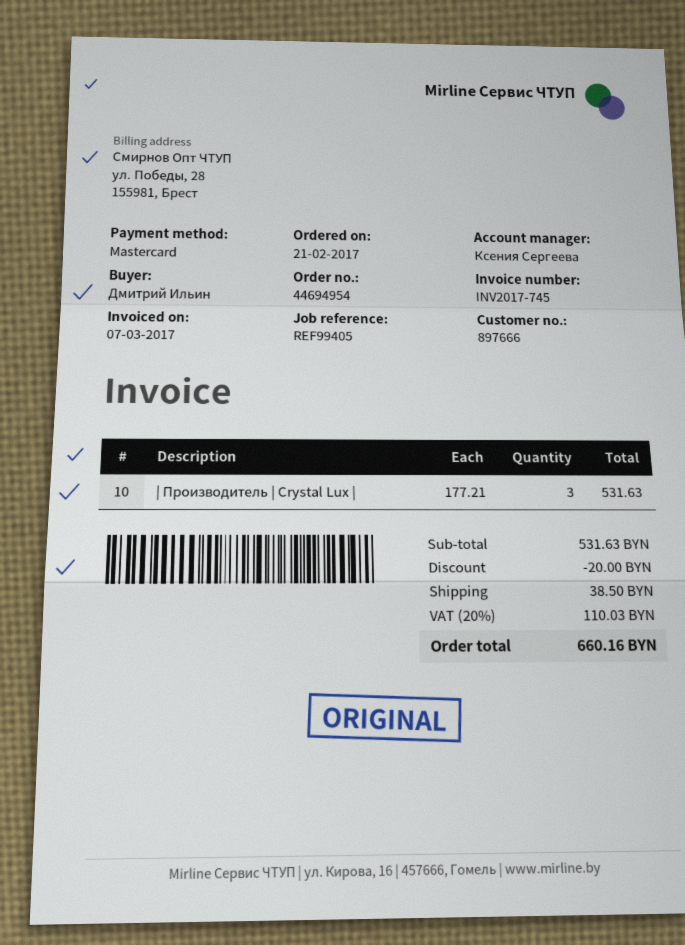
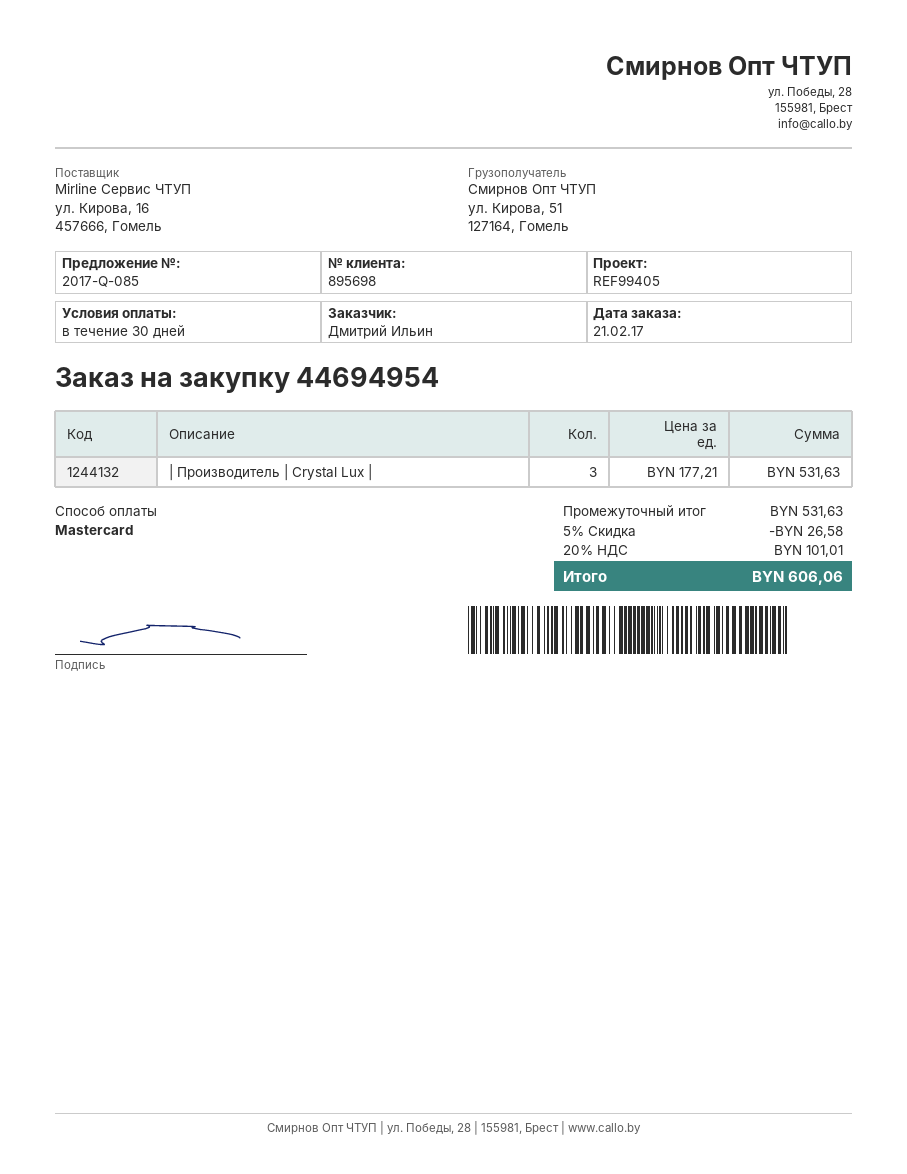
customer number: 897666 -> 895698
discount: 20.00 -> 26.58
shipping: 38.50 -> none
tax: 20% = 110.03 -> 20% = 101.01
total: 660.16 -> 606.06

